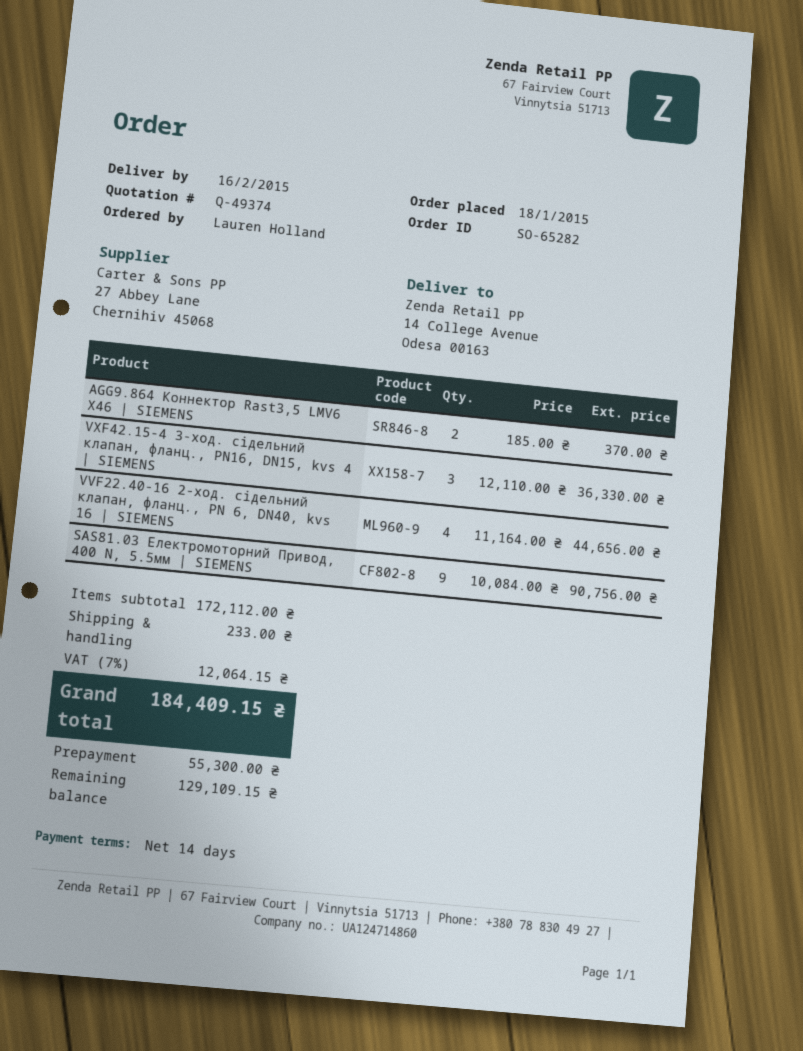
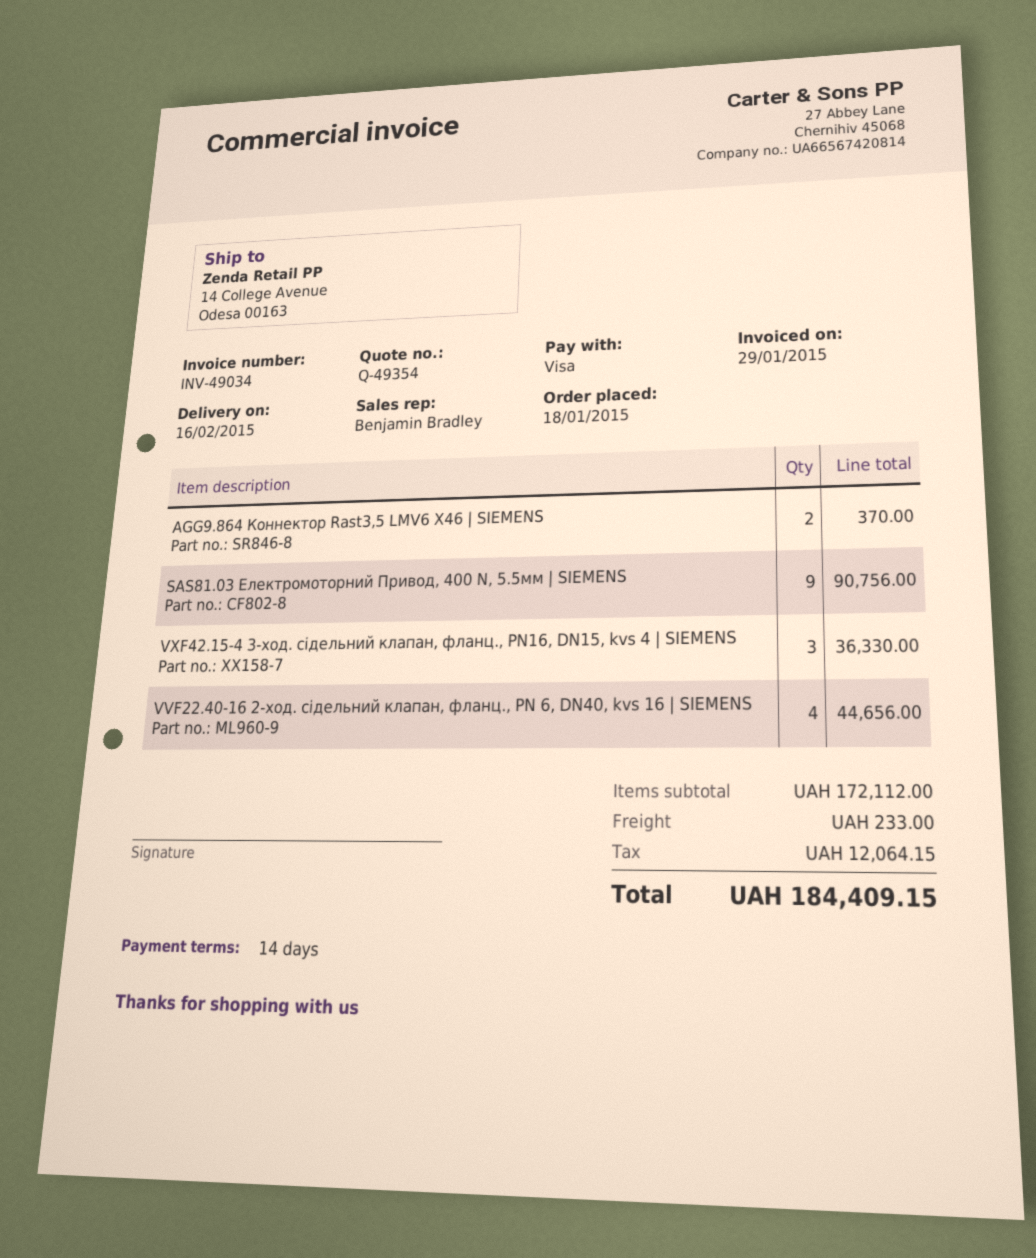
quote number: Q-49374 -> Q-49354

